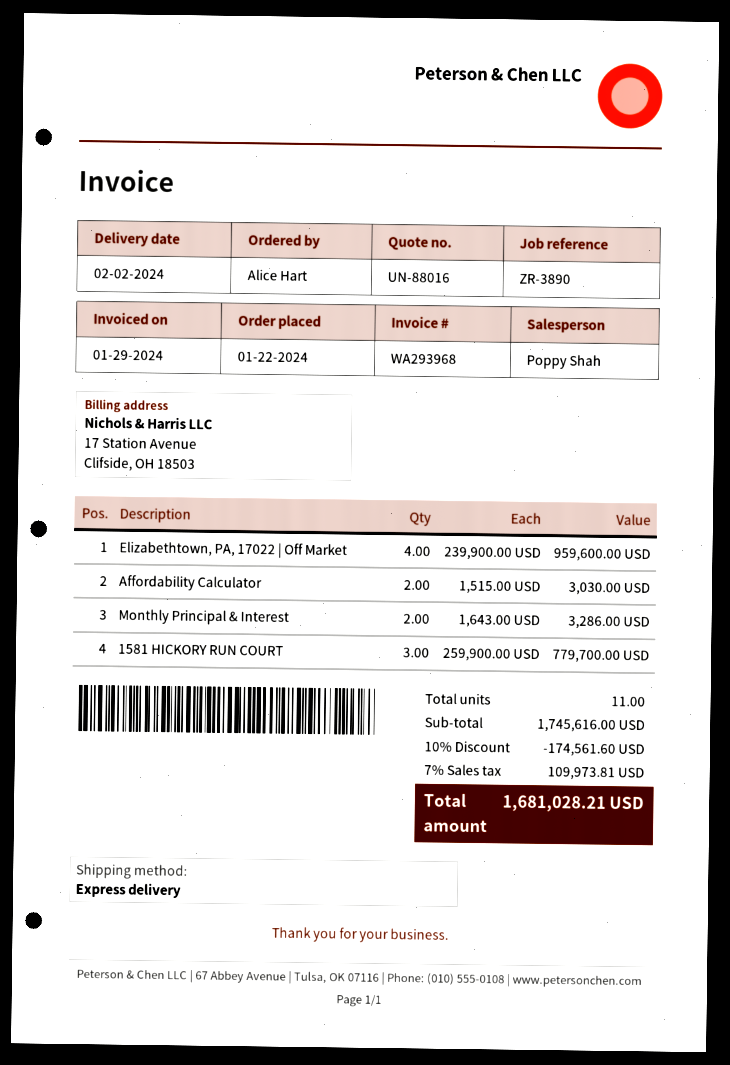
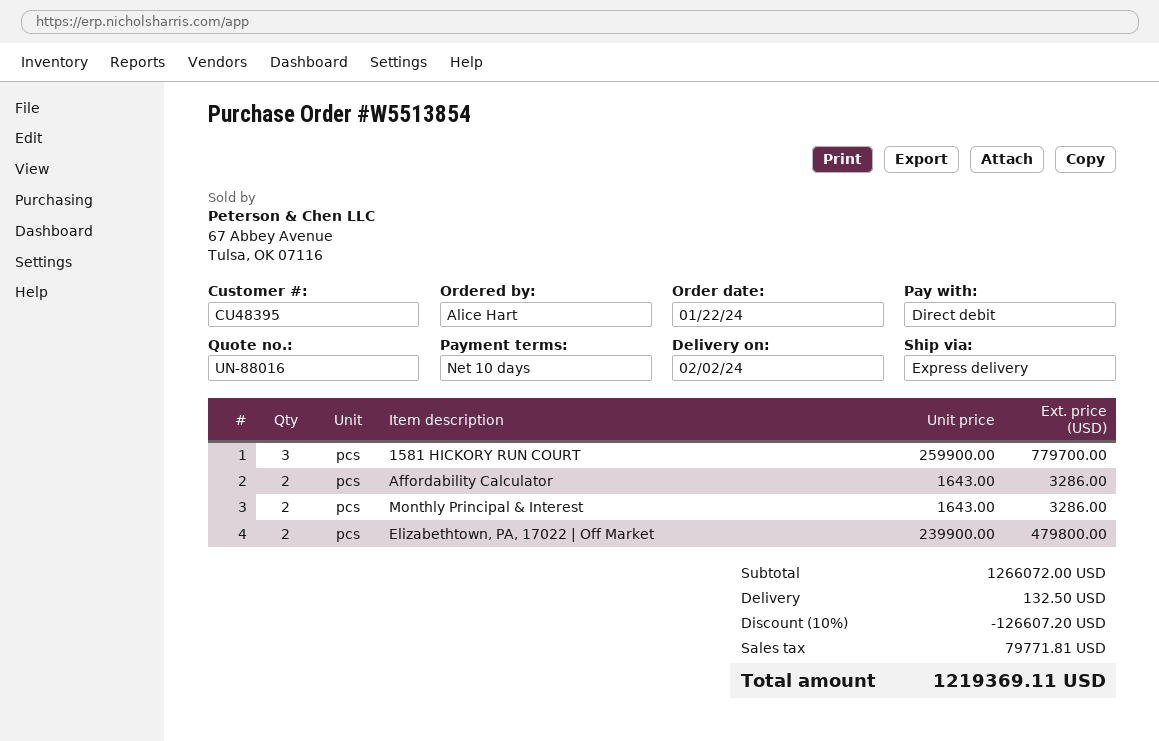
Elizabethtown, PA, 17022 | Off Market: 4 x 239900.00 = 959600.00 -> 2 x 239900.00 = 479800.00
Affordability Calculator: 2 x 1515.00 = 3030.00 -> 2 x 1643.00 = 3286.00
subtotal: 1745616.00 -> 1266072.00
discount: 10% = 174561.60 -> 10% = 126607.20
shipping: none -> 132.50
tax: 109973.81 -> 79771.81
total: 1681028.21 -> 1219369.11

